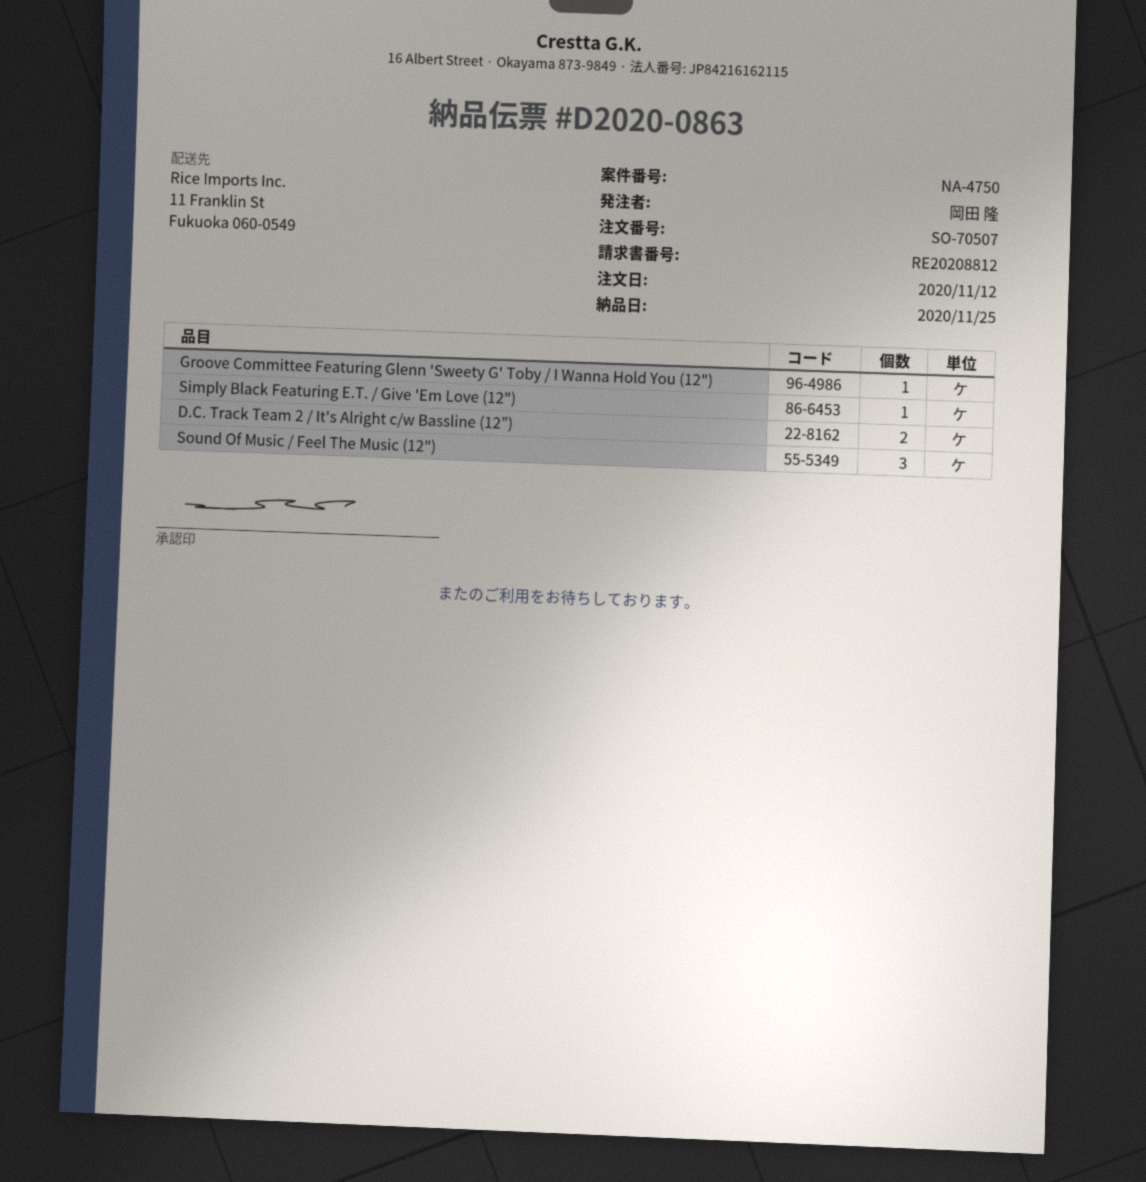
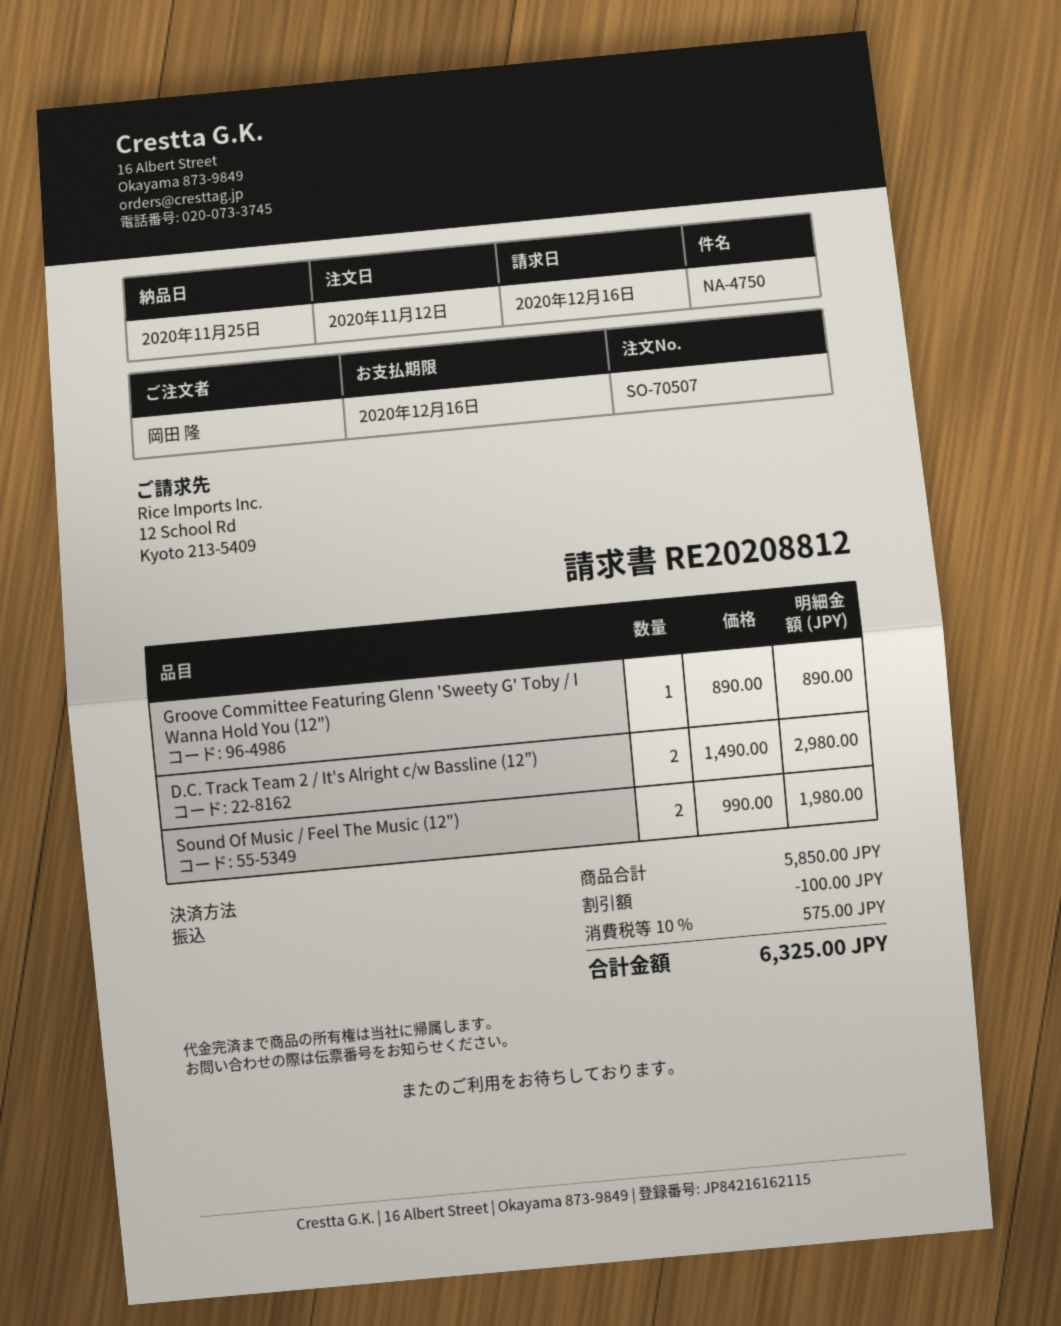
Simply Black Featuring E.T. / Give 'Em Love (12"): 1 -> none
Sound Of Music / Feel The Music (12"): 3 -> 2

